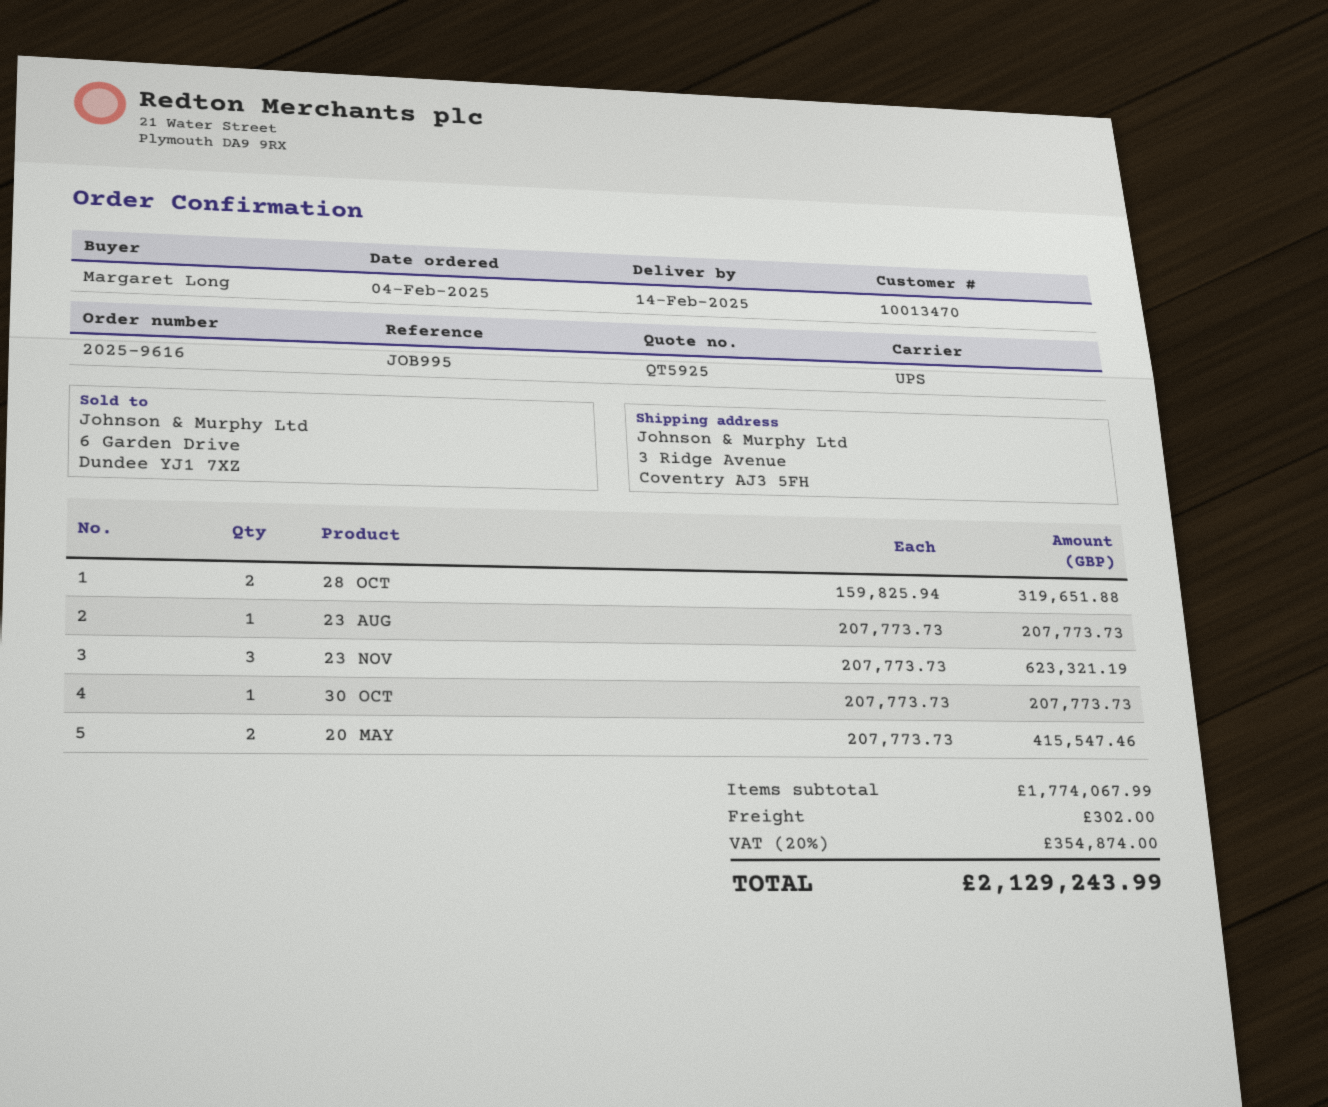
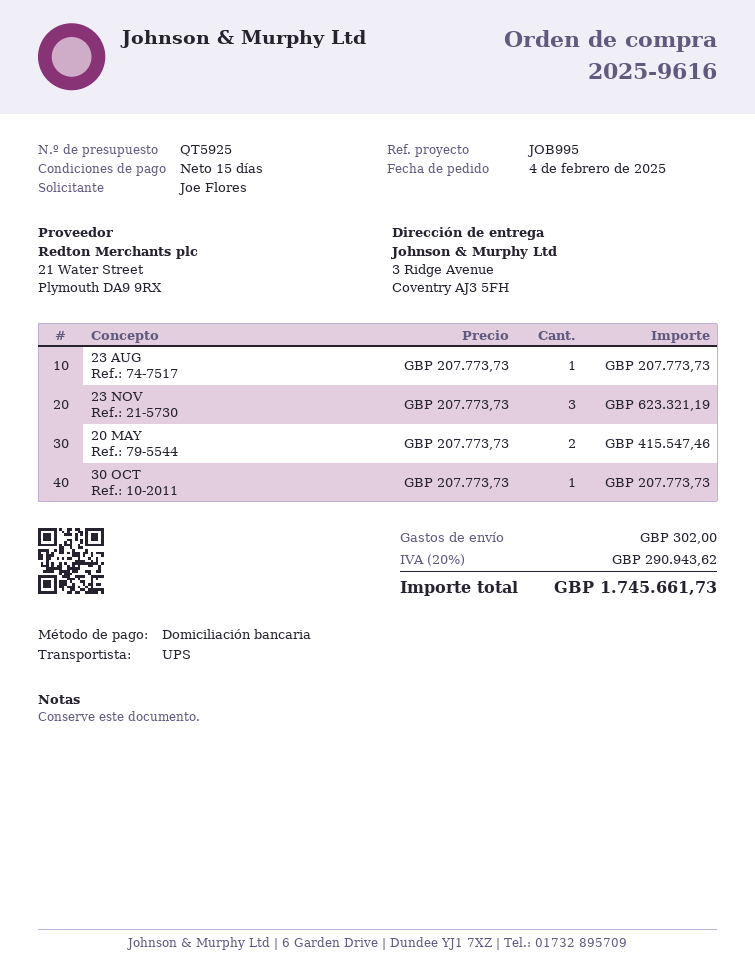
ordered by: Margaret Long -> Joe Flores
28 OCT: 2 x 159825.94 = 319651.88 -> none
tax: 20% = 354874.00 -> 20% = 290943.62
total: 2129243.99 -> 1745661.73

